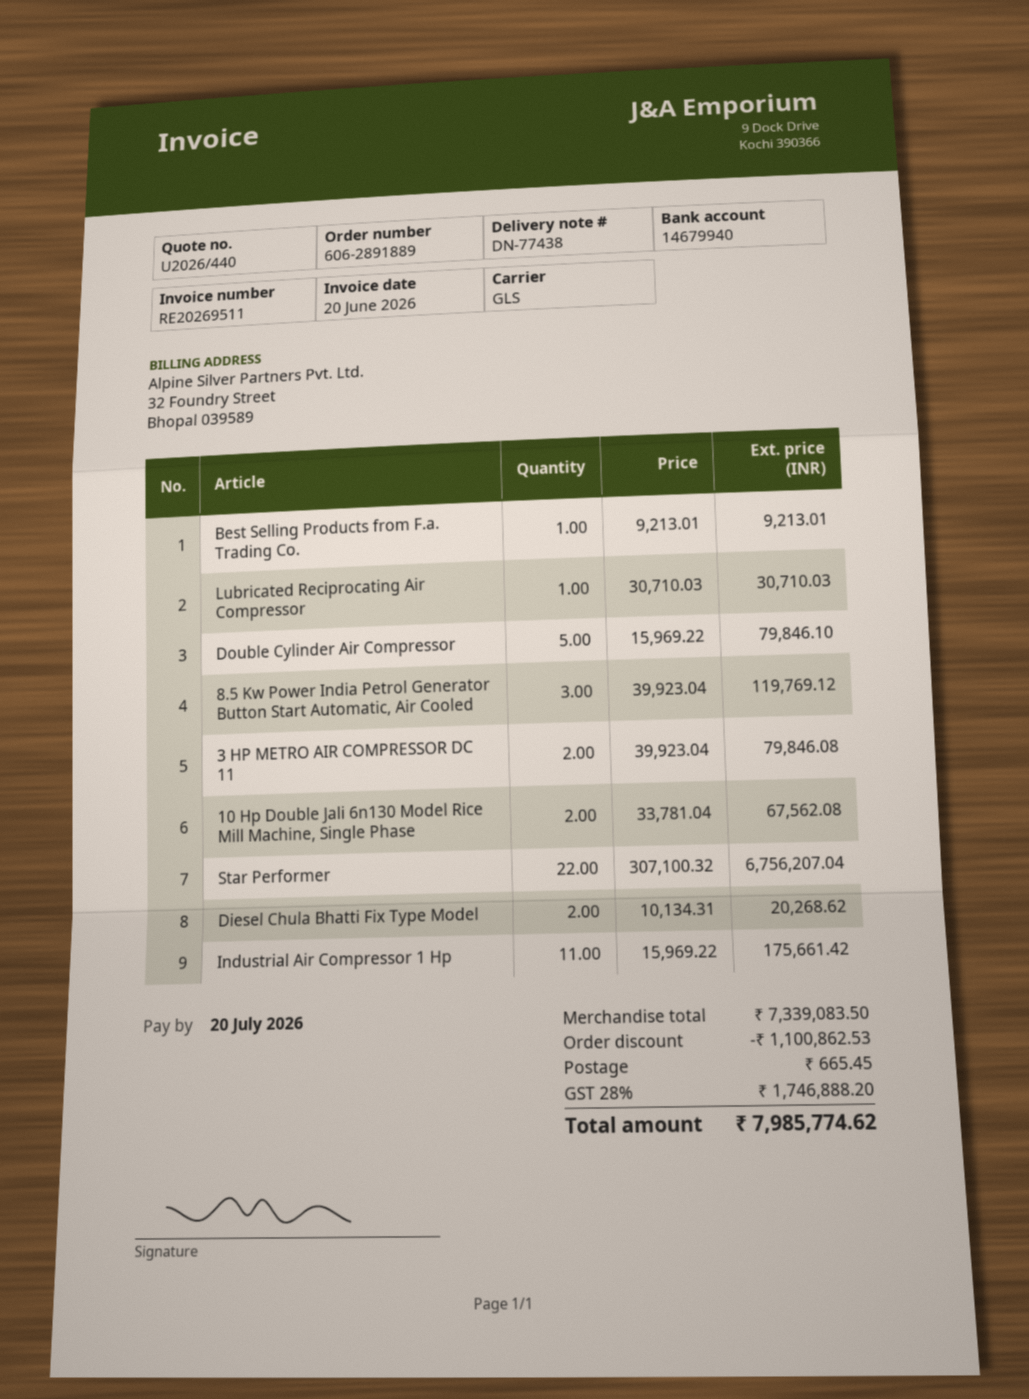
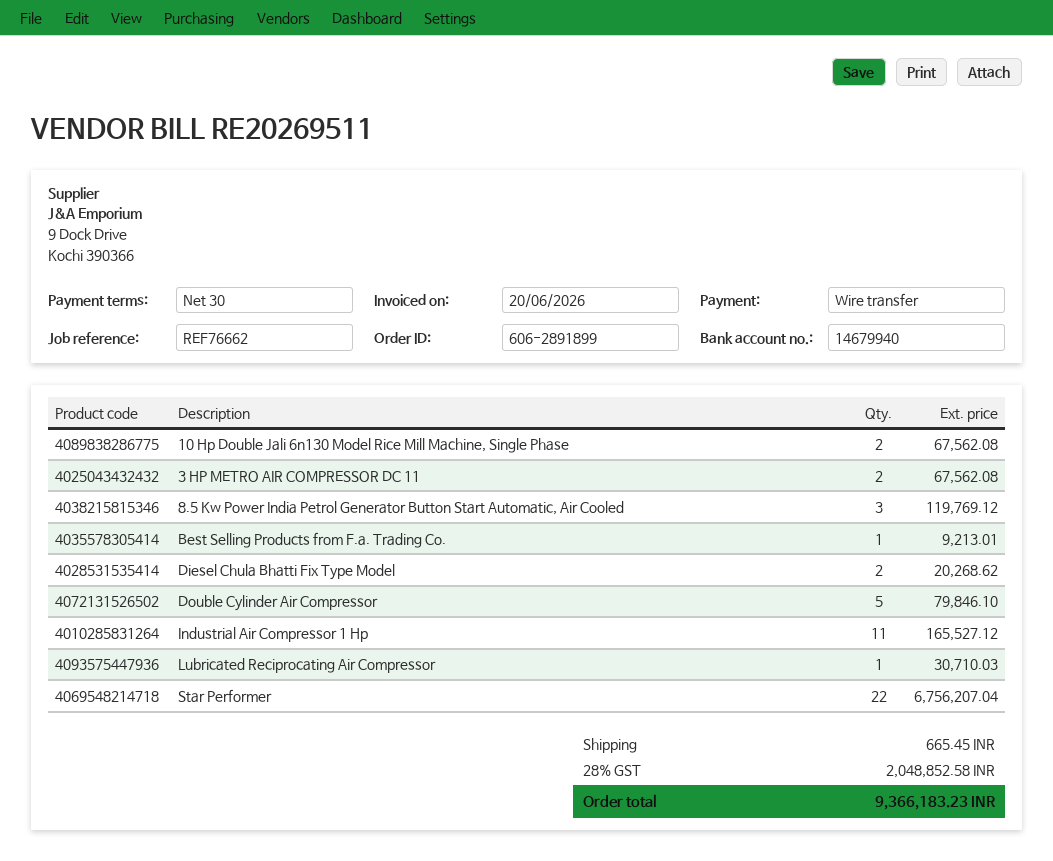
order number: 606-2891889 -> 606-2891899
3 HP METRO AIR COMPRESSOR DC 11: 2 for 79846.08 -> 2 for 67562.08
Industrial Air Compressor 1 Hp: 11 for 175661.42 -> 11 for 165527.12
discount: 1100862.53 -> none
tax: 28% = 1746888.20 -> 28% = 2048852.58
total: 7985774.62 -> 9366183.23

